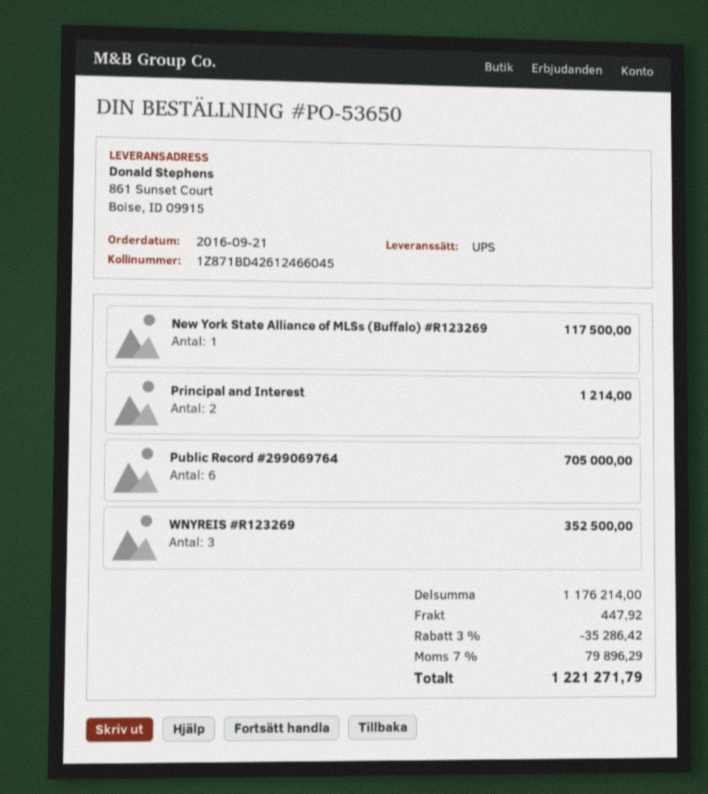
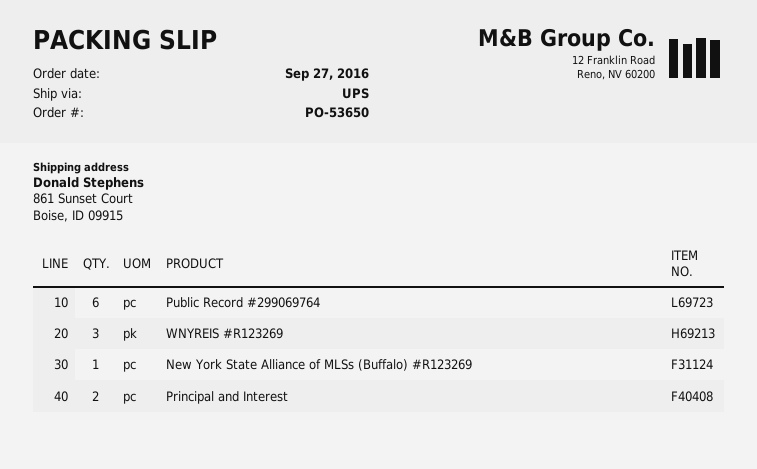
order date: 2016-09-21 -> 2016-09-27

